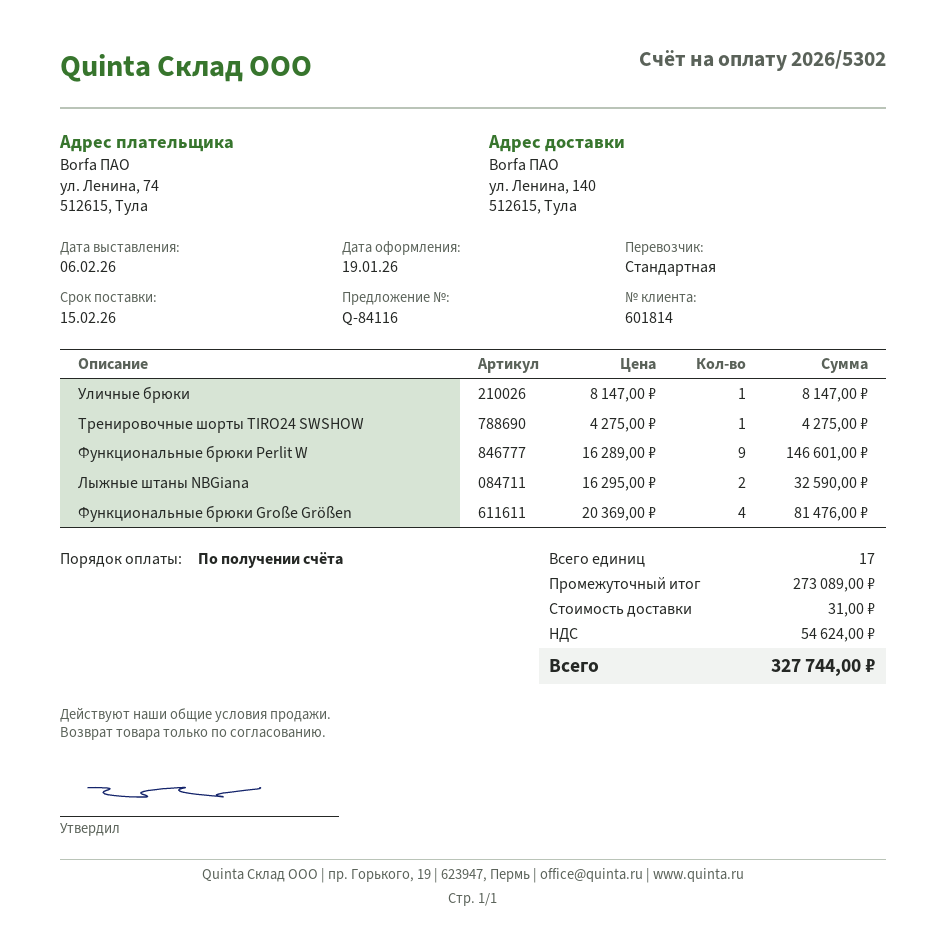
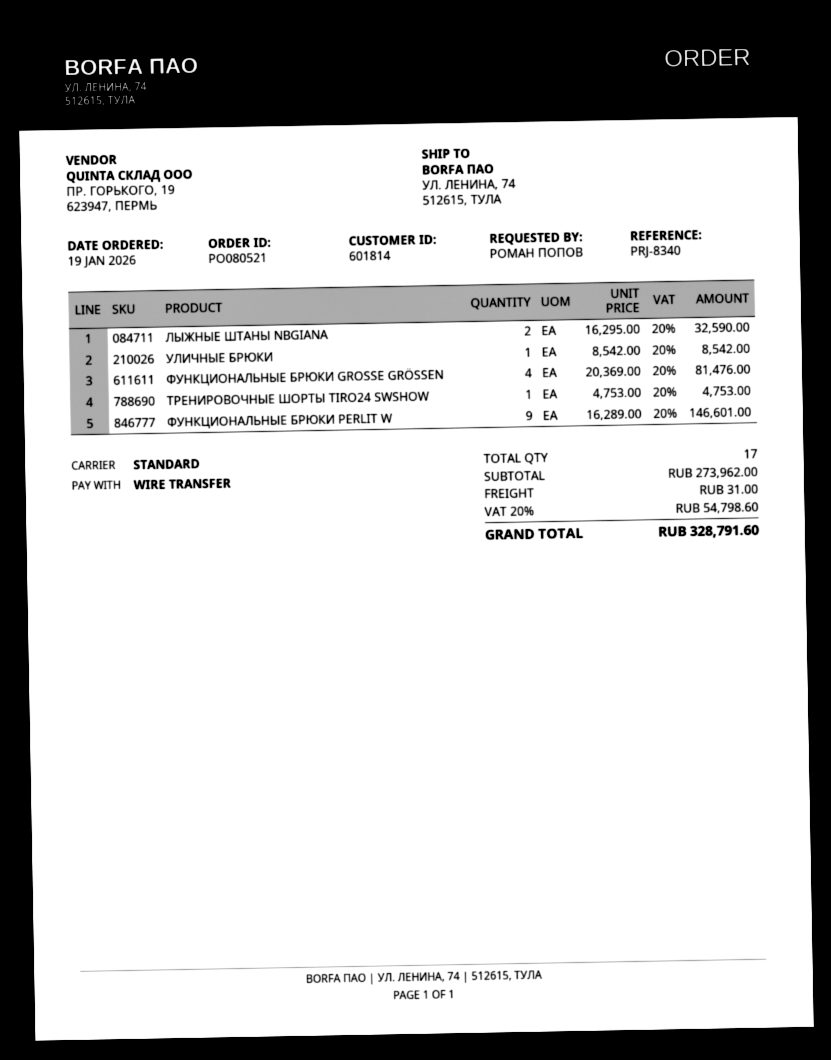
ship to: ул. Ленина, 140, 512615, Тула -> УЛ. ЛЕНИНА, 74, 512615, ТУЛА
Уличные брюки: 1 x 8147.00 = 8147.00 -> 1 x 8542.00 = 8542.00
Тренировочные шорты TIRO24 SWSHOW: 1 x 4275.00 = 4275.00 -> 1 x 4753.00 = 4753.00
subtotal: 273089.00 -> 273962.00
tax: 54624.00 -> 54798.60
total: 327744.00 -> 328791.60

